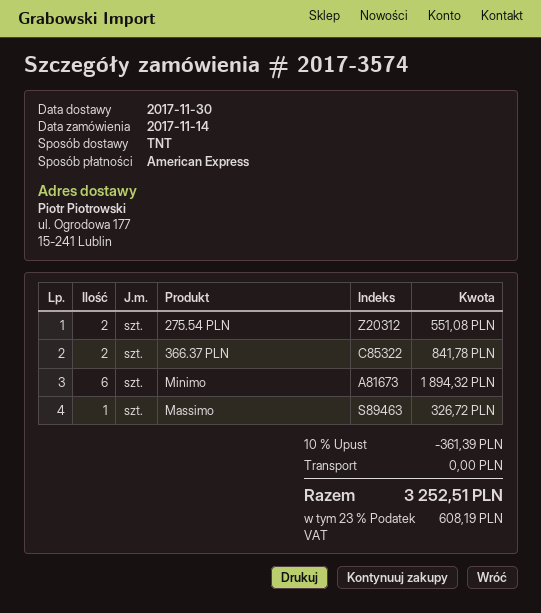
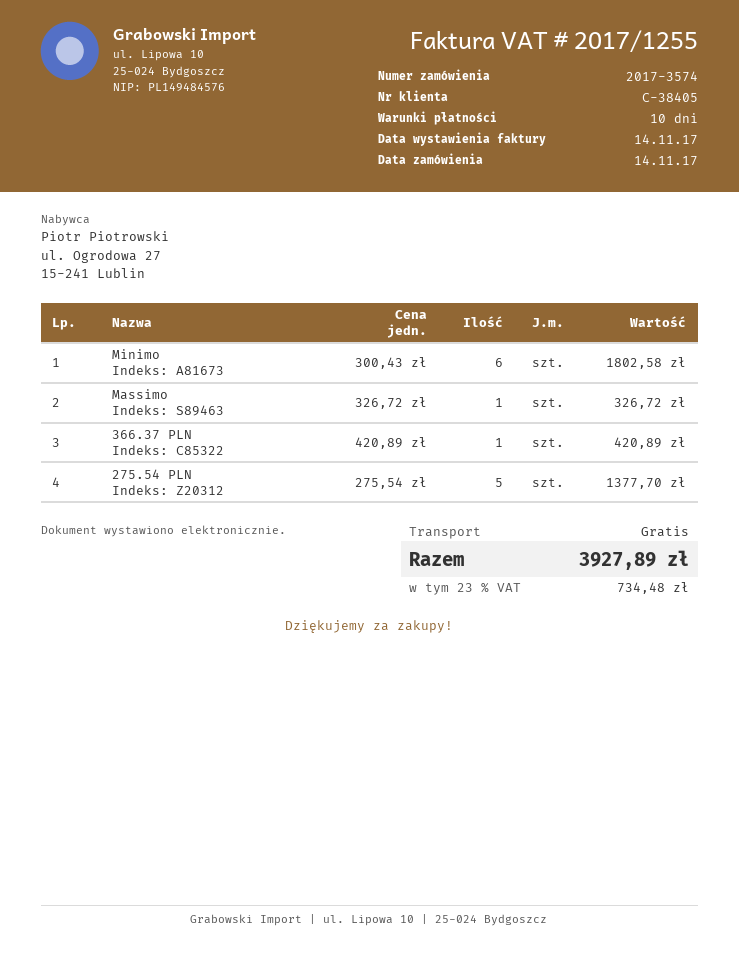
275.54 PLN: 2 for 551.08 -> 5 for 1377.70
366.37 PLN: 2 for 841.78 -> 1 for 420.89
Minimo: 6 for 1894.32 -> 6 for 1802.58
discount: 10% = 361.39 -> none
tax: 23% = 608.19 -> 23% = 734.48
total: 3252.51 -> 3927.89

